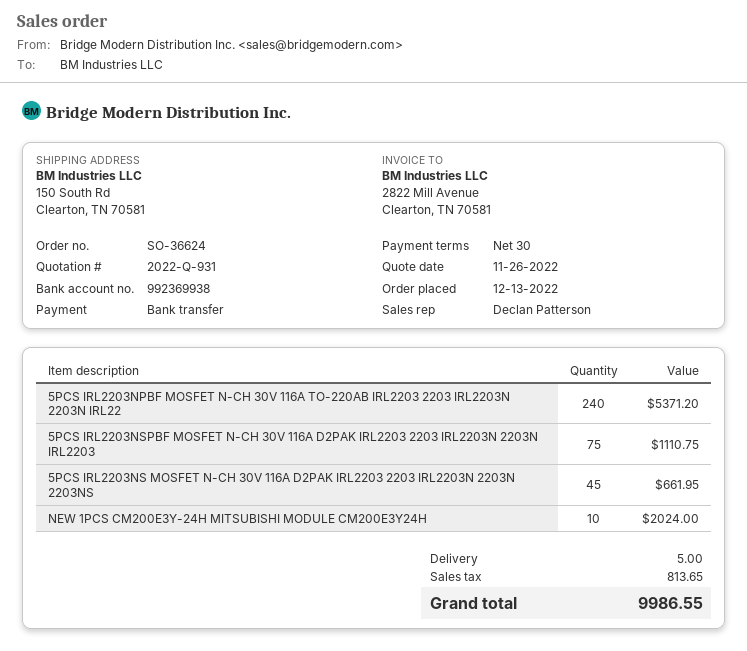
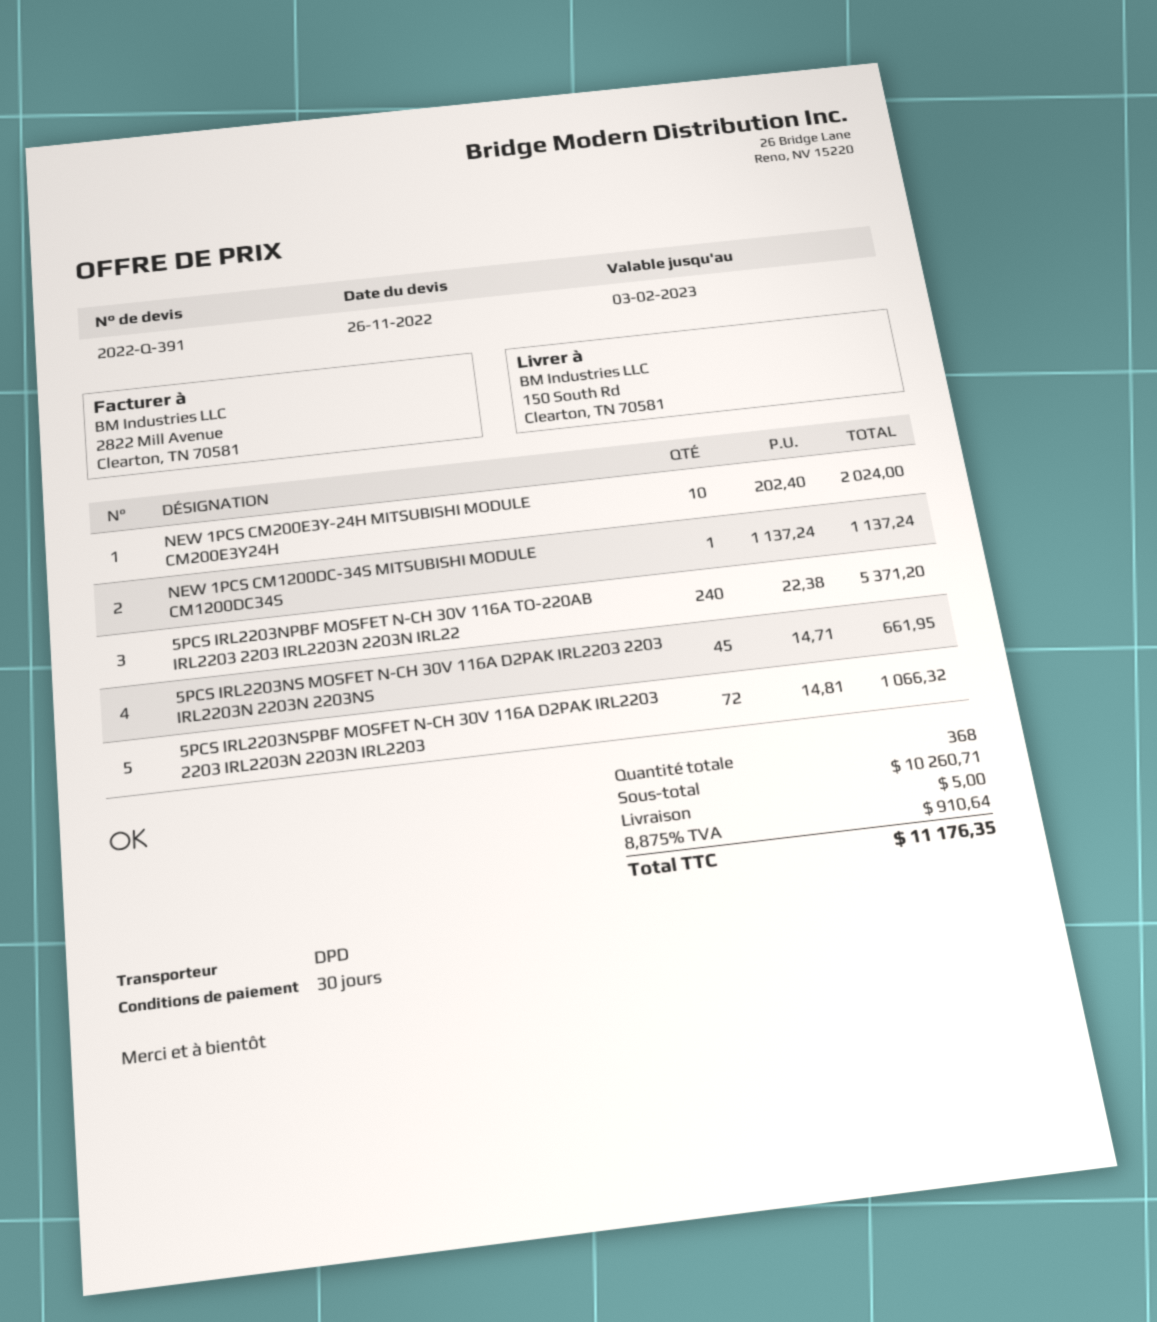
quote number: 2022-Q-931 -> 2022-Q-391
5PCS IRL2203NSPBF MOSFET N-CH 30V 116A D2PAK IRL2203 2203 IRL2203N 2203N IRL2203: 75 for 1110.75 -> 72 for 1066.32
NEW 1PCS CM1200DC-34S MITSUBISHI MODULE CM1200DC34S: none -> 1 for 1137.24
tax: 813.65 -> 910.64
total: 9986.55 -> 11176.35

